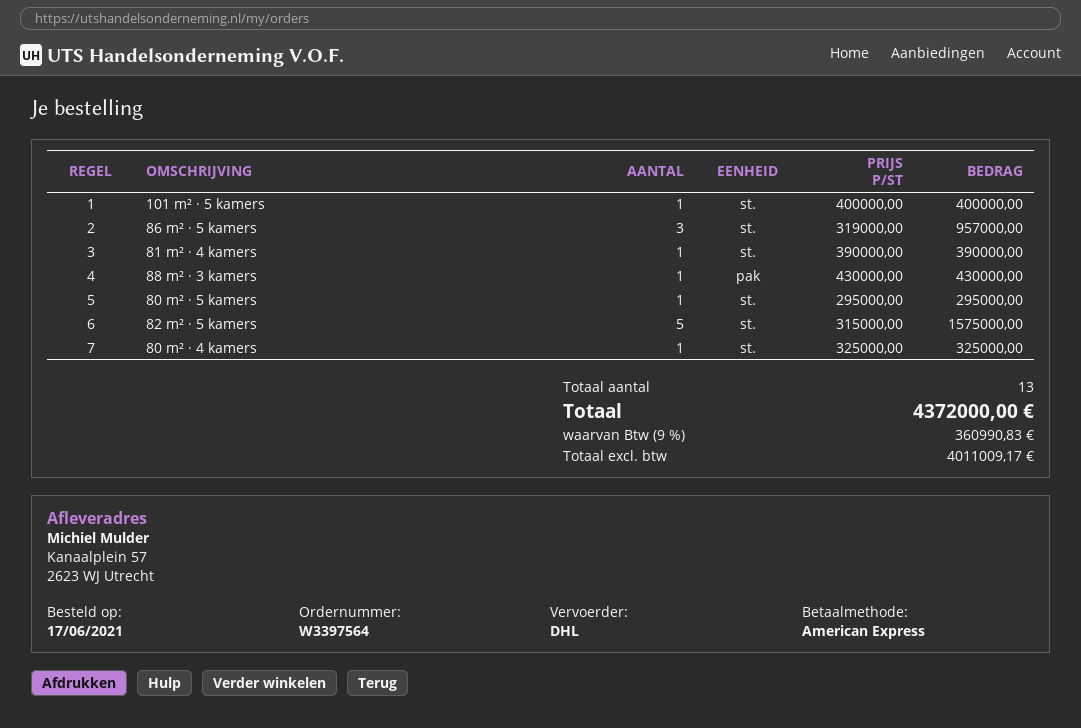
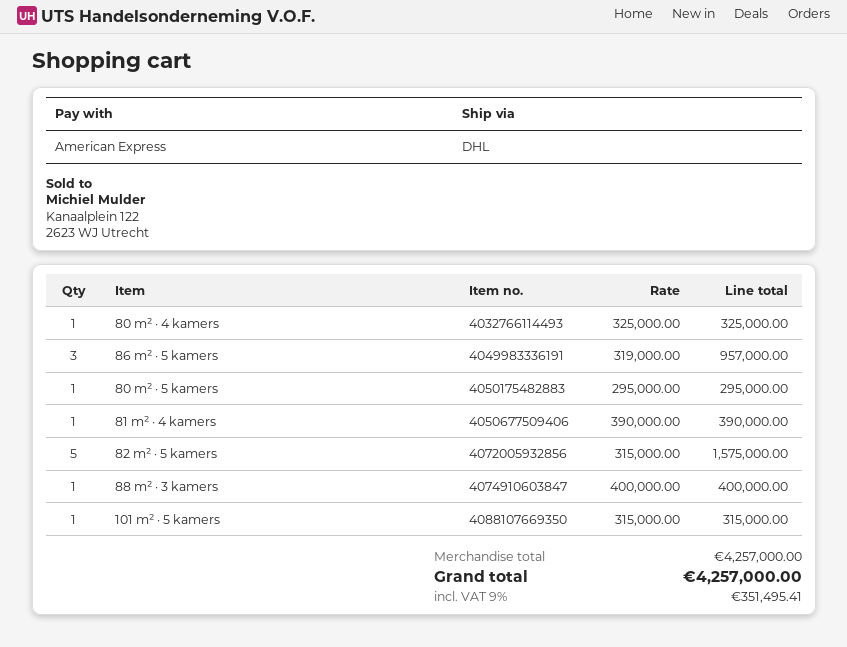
101 m² · 5 kamers: 1 x 400000.00 = 400000.00 -> 1 x 315000.00 = 315000.00
88 m² · 3 kamers: 1 x 430000.00 = 430000.00 -> 1 x 400000.00 = 400000.00
tax: 9% = 360990.83 -> 9% = 351495.41
total: 4372000.00 -> 4257000.00

